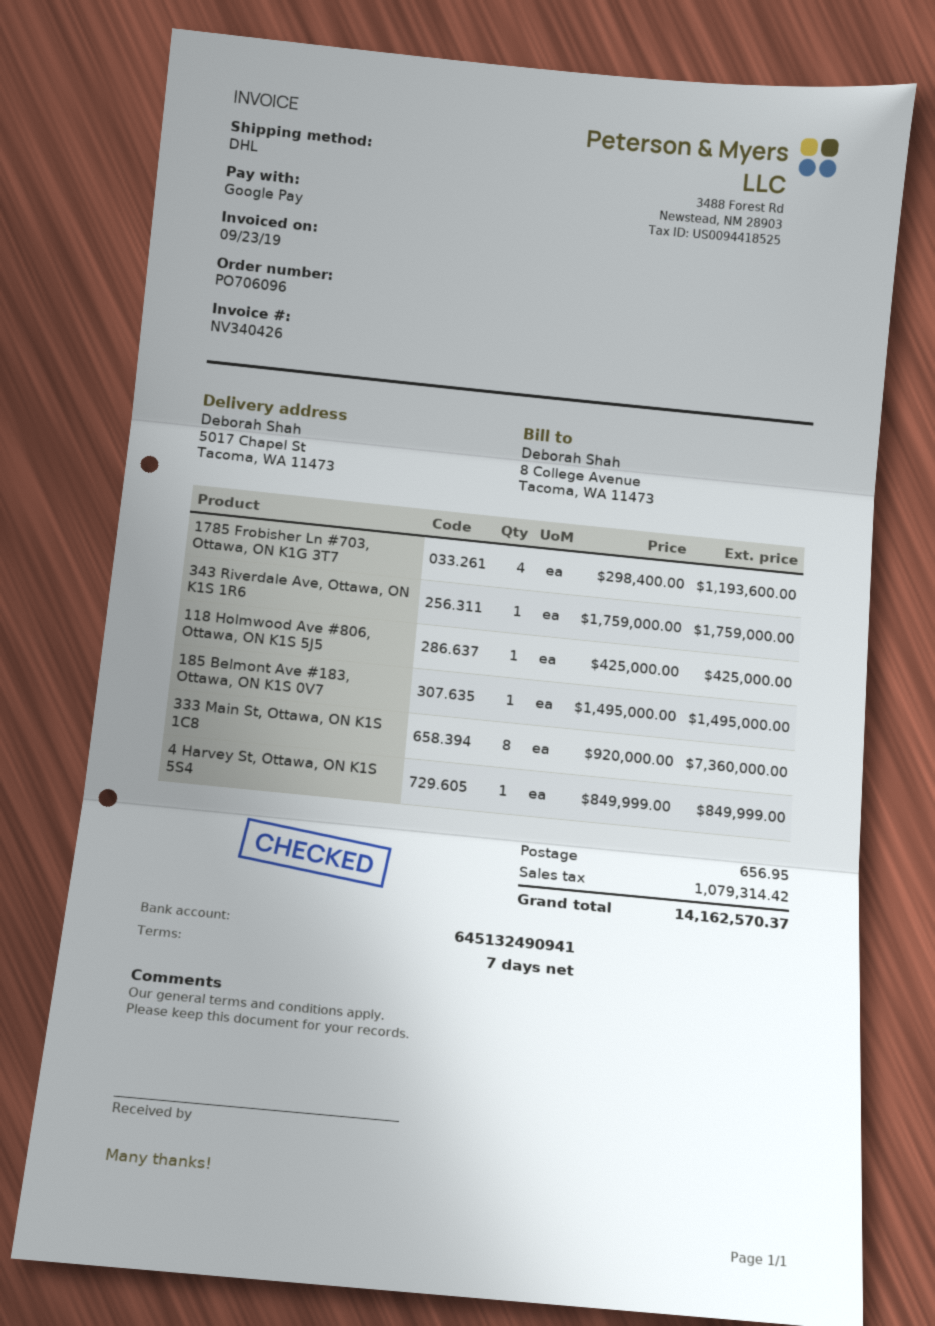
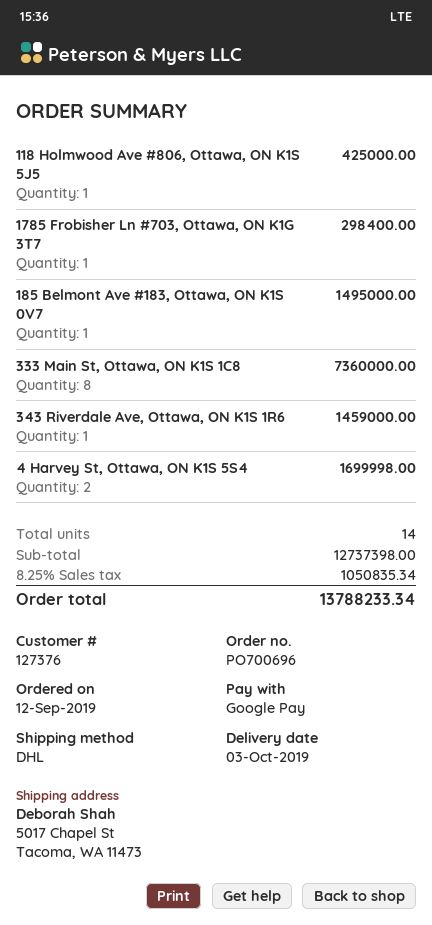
order number: PO706096 -> PO700696
1785 Frobisher Ln #703, Ottawa, ON K1G 3T7: 4 for 1193600.00 -> 1 for 298400.00
343 Riverdale Ave, Ottawa, ON K1S 1R6: 1 for 1759000.00 -> 1 for 1459000.00
4 Harvey St, Ottawa, ON K1S 5S4: 1 for 849999.00 -> 2 for 1699998.00
shipping: 656.95 -> none
tax: 1079314.42 -> 1050835.34
total: 14162570.37 -> 13788233.34

